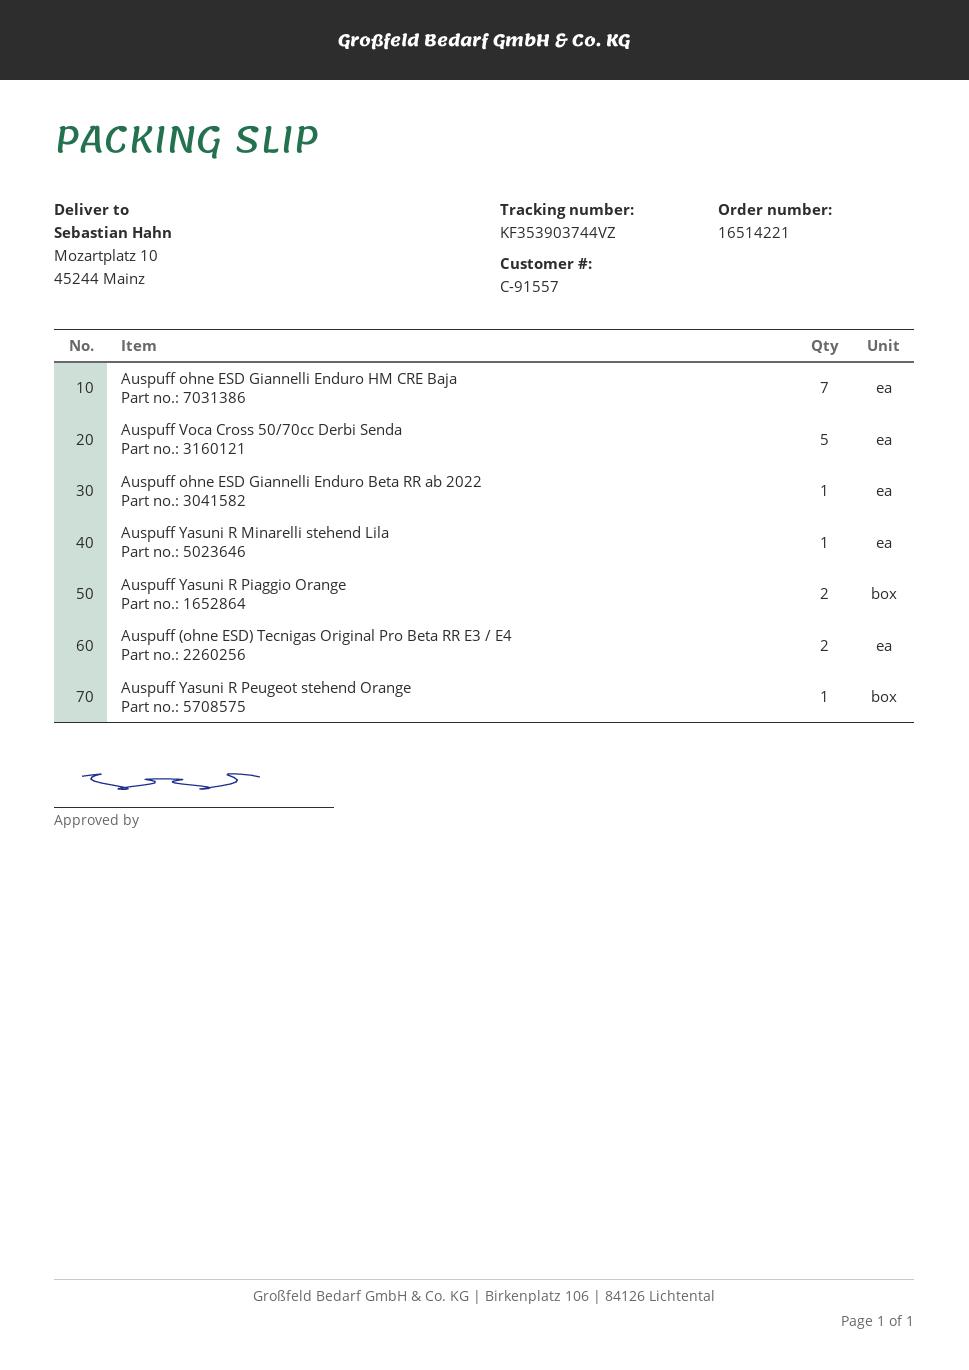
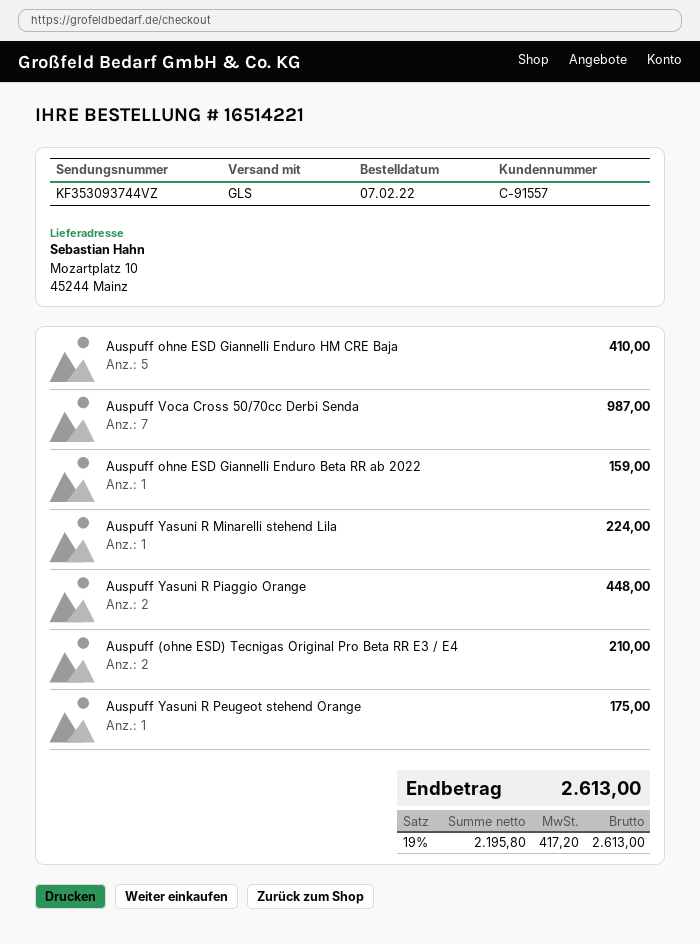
tracking number: KF353903744VZ -> KF353093744VZ
Auspuff ohne ESD Giannelli Enduro HM CRE Baja: 7 -> 5
Auspuff Voca Cross 50/70cc Derbi Senda: 5 -> 7

